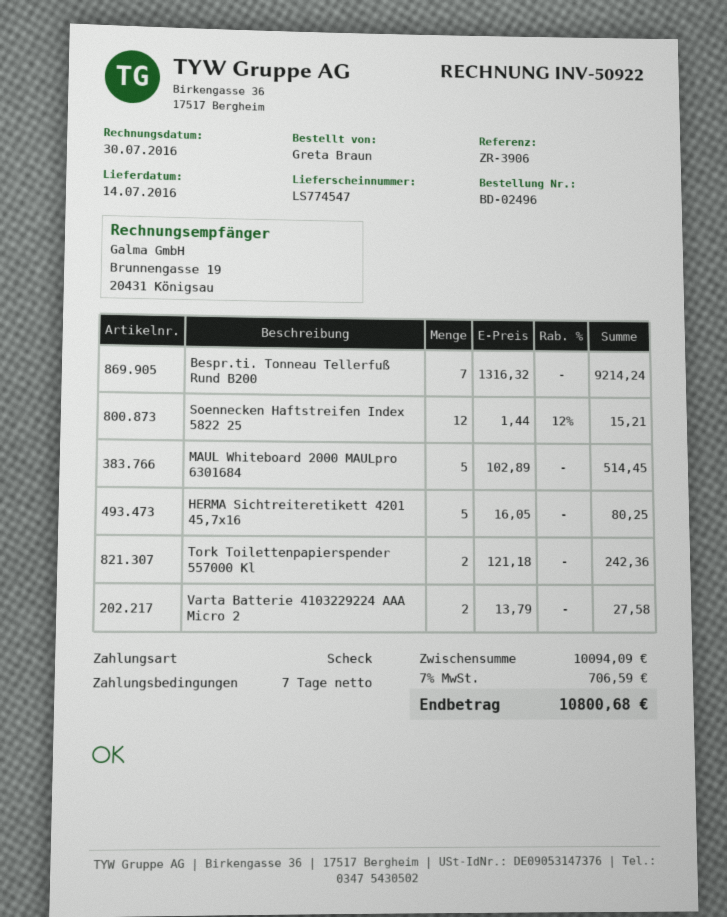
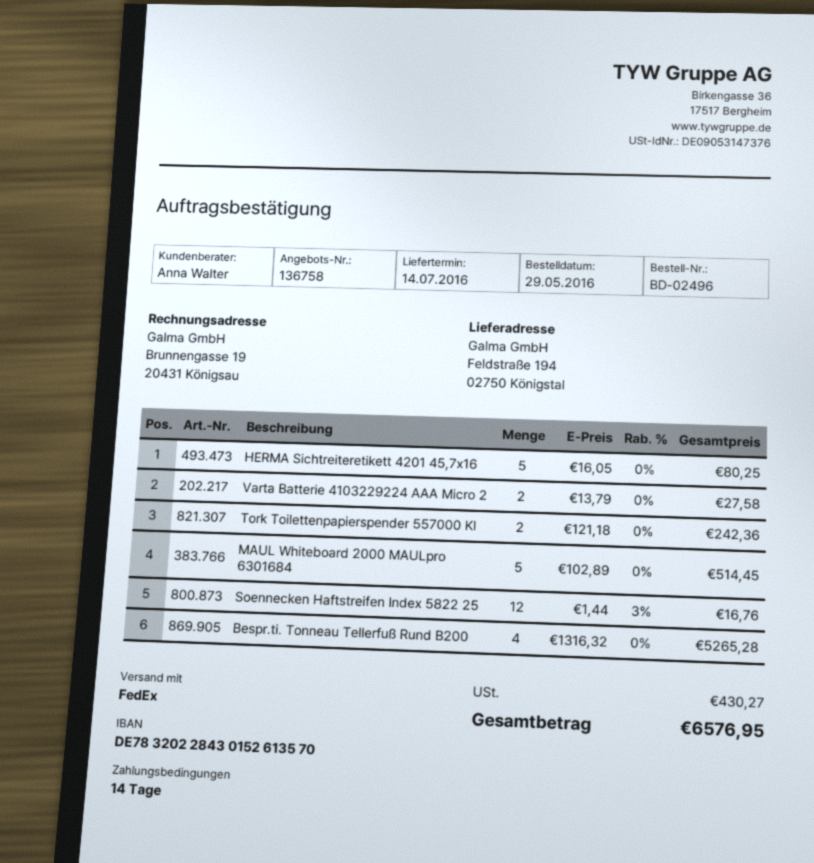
payment terms: 7 days -> 14 days
Bespr.ti. Tonneau Tellerfuß Rund B200: 7 x 1316.32 = 9214.24 -> 4 x 1316.32 = 5265.28
Soennecken Haftstreifen Index 5822 25: 12 x 1.44 - 12% = 15.21 -> 12 x 1.44 - 3% = 16.76
tax: 706.59 -> 430.27
total: 10800.68 -> 6576.95

